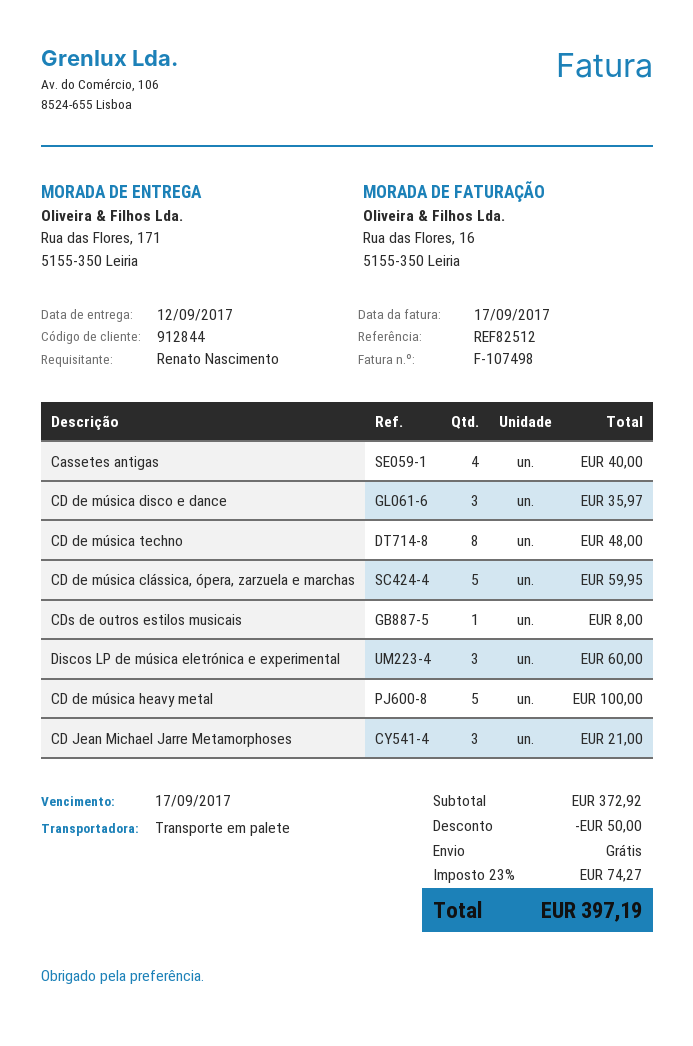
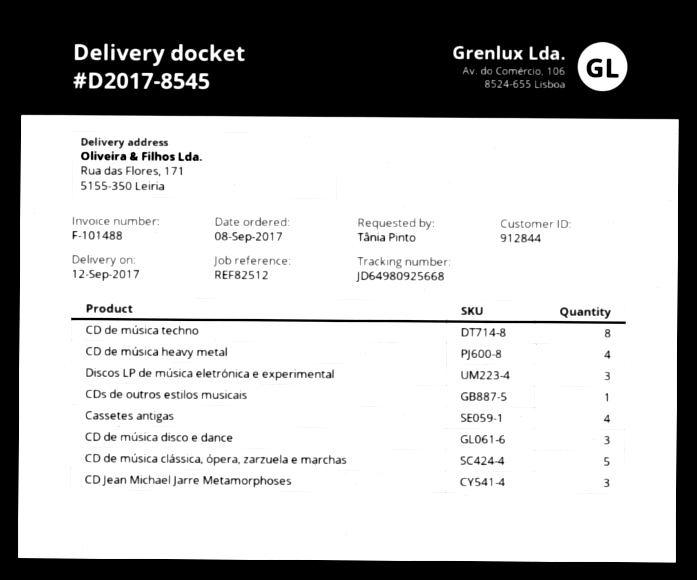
invoice number: F-107498 -> F-101488
ordered by: Renato Nascimento -> Tânia Pinto
CD de música heavy metal: 5 -> 4

